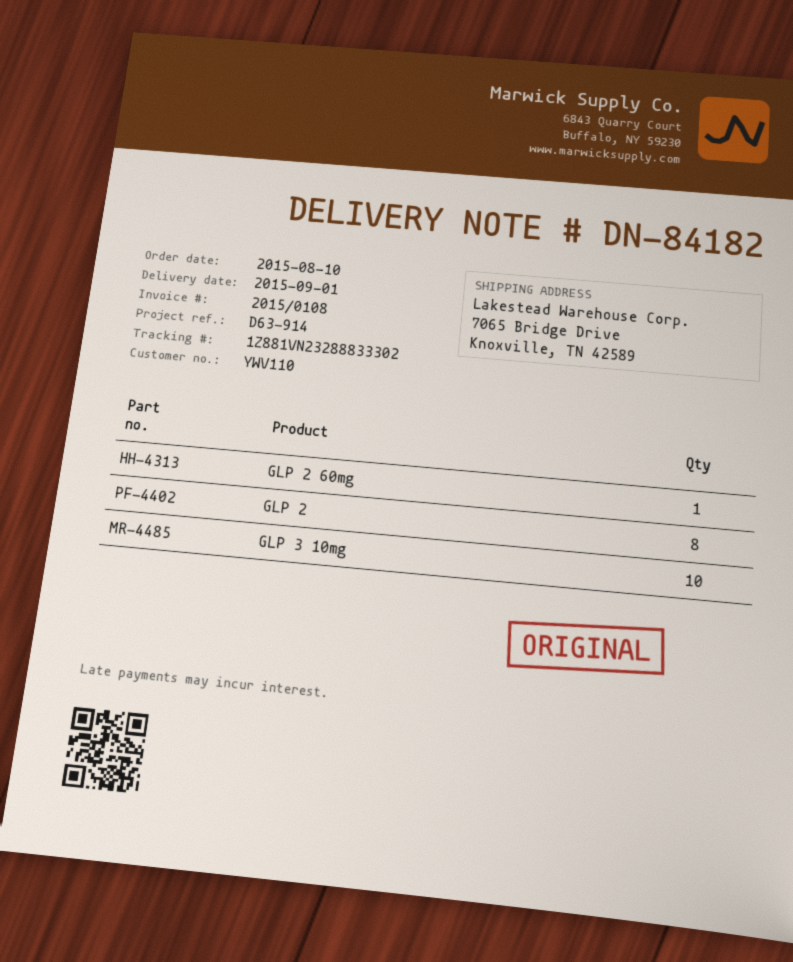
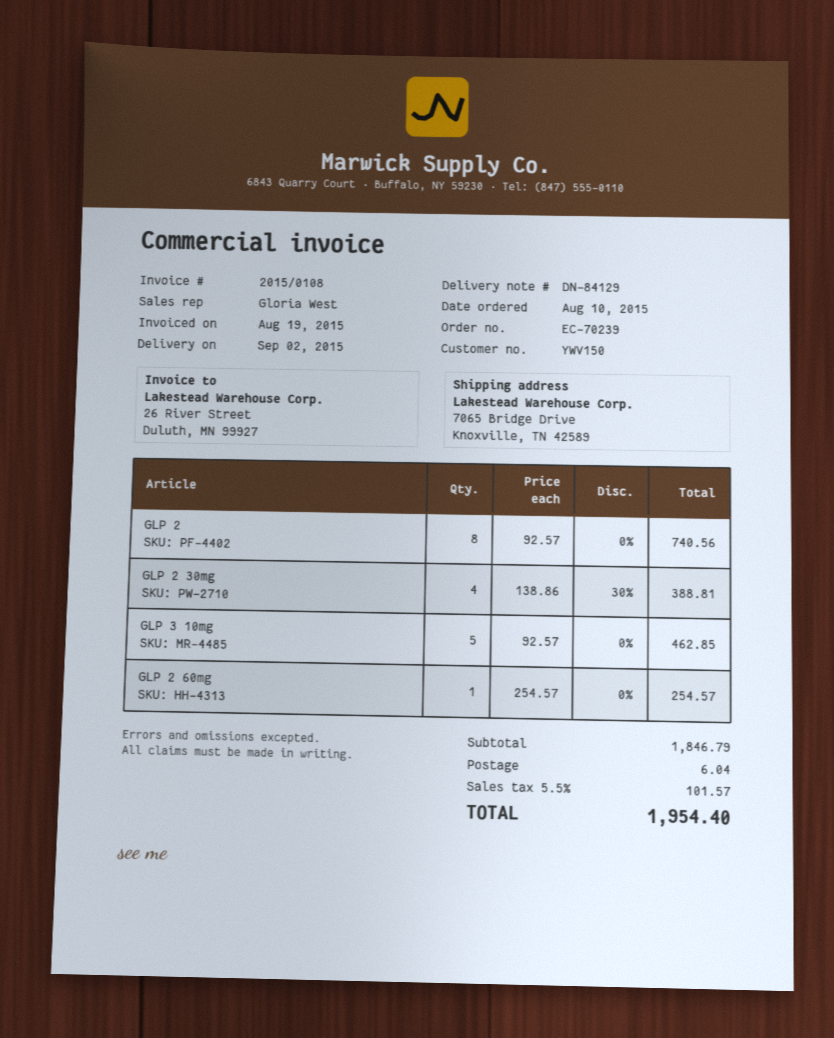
delivery note number: DN-84182 -> DN-84129
delivery date: 2015-09-01 -> 2015-09-02
customer number: YWV110 -> YWV150
GLP 3 10mg: 10 -> 5
GLP 2 30mg: none -> 4

